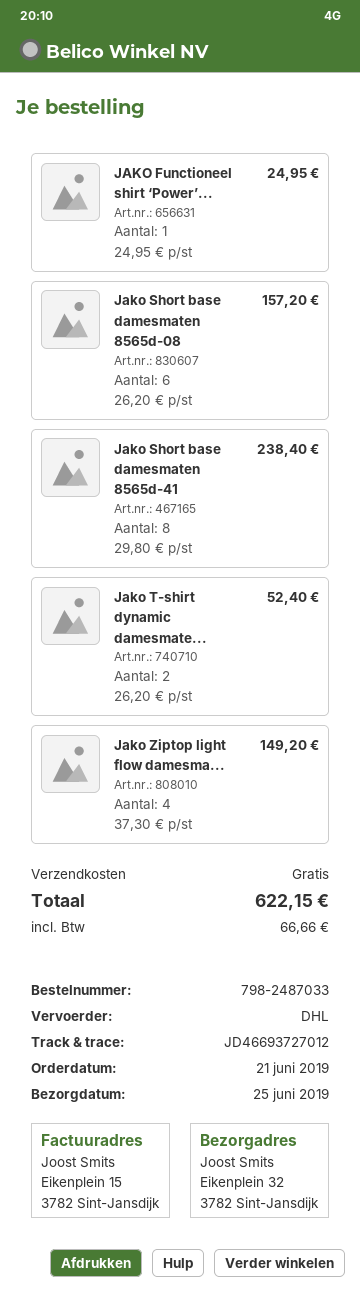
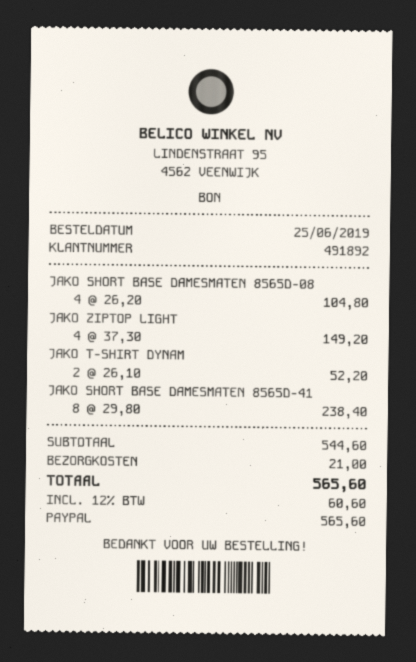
order date: 2019-06-21 -> 2019-06-25
JAKO Functioneel shirt ‘Power’...: 1 x 24.95 = 24.95 -> none
Jako Short base damesmaten 8565d-08: 6 x 26.20 = 157.20 -> 4 x 26.20 = 104.80
Jako T-shirt dynamic damesmate...: 2 x 26.20 = 52.40 -> 2 x 26.10 = 52.20
shipping: 0.00 -> 21.00
tax: 66.66 -> 60.60
total: 622.15 -> 565.60

